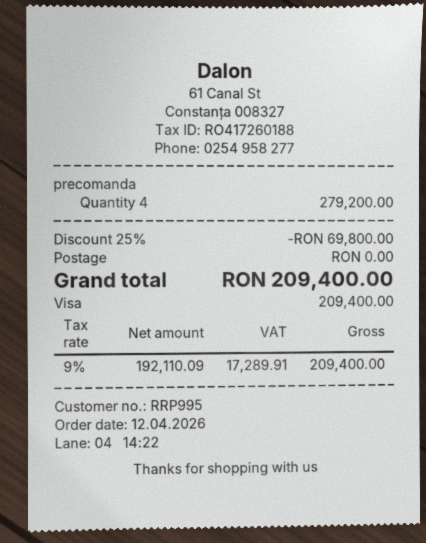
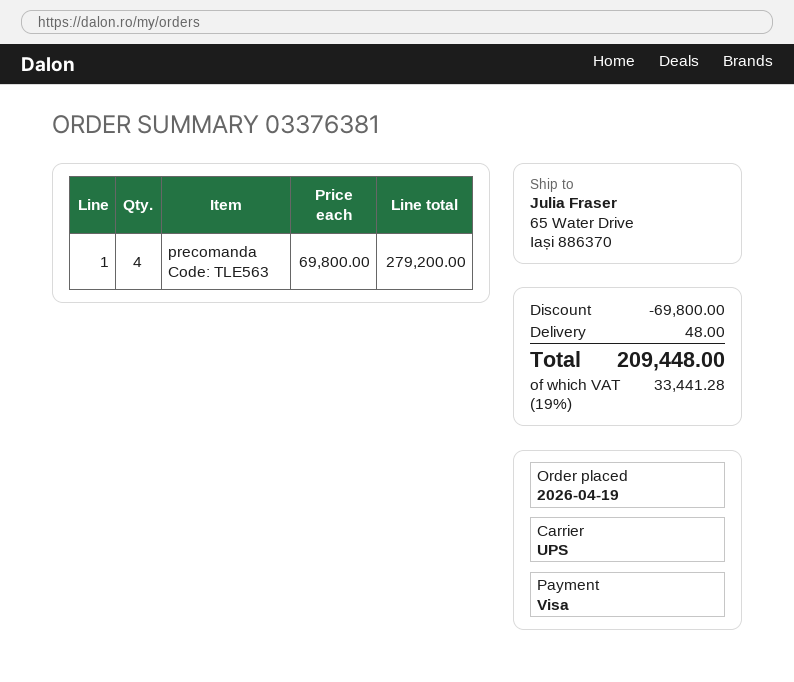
order date: 2026-04-12 -> 2026-04-19
shipping: 0.00 -> 48.00
tax: 9% = 17289.91 -> 19% = 33441.28
total: 209400.00 -> 209448.00

